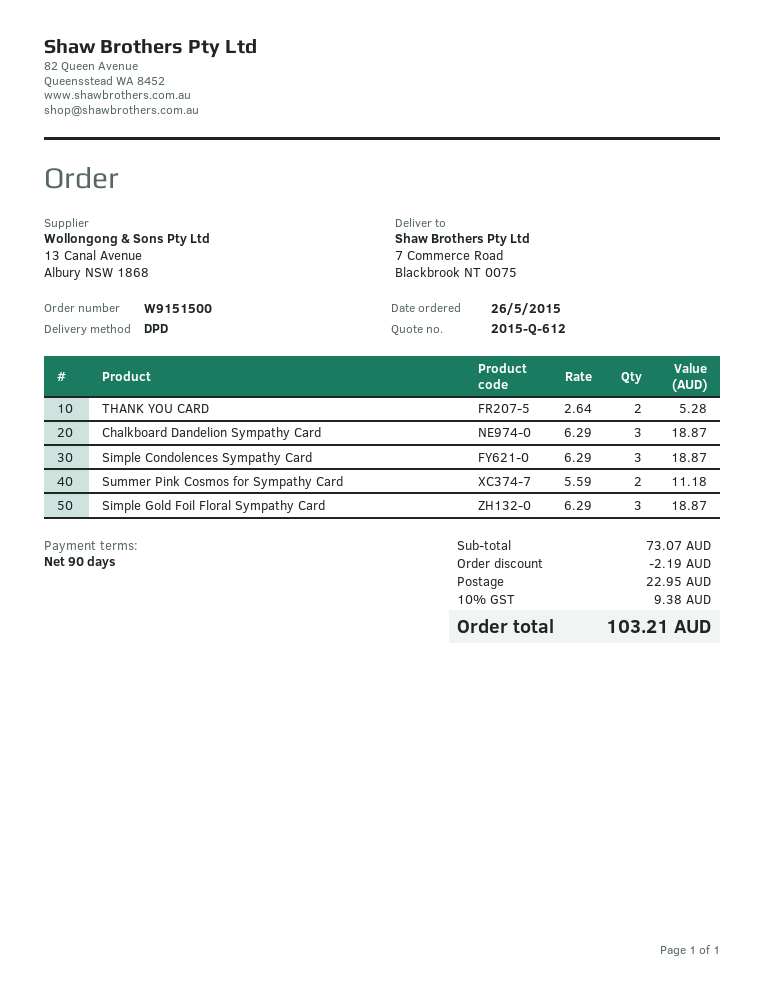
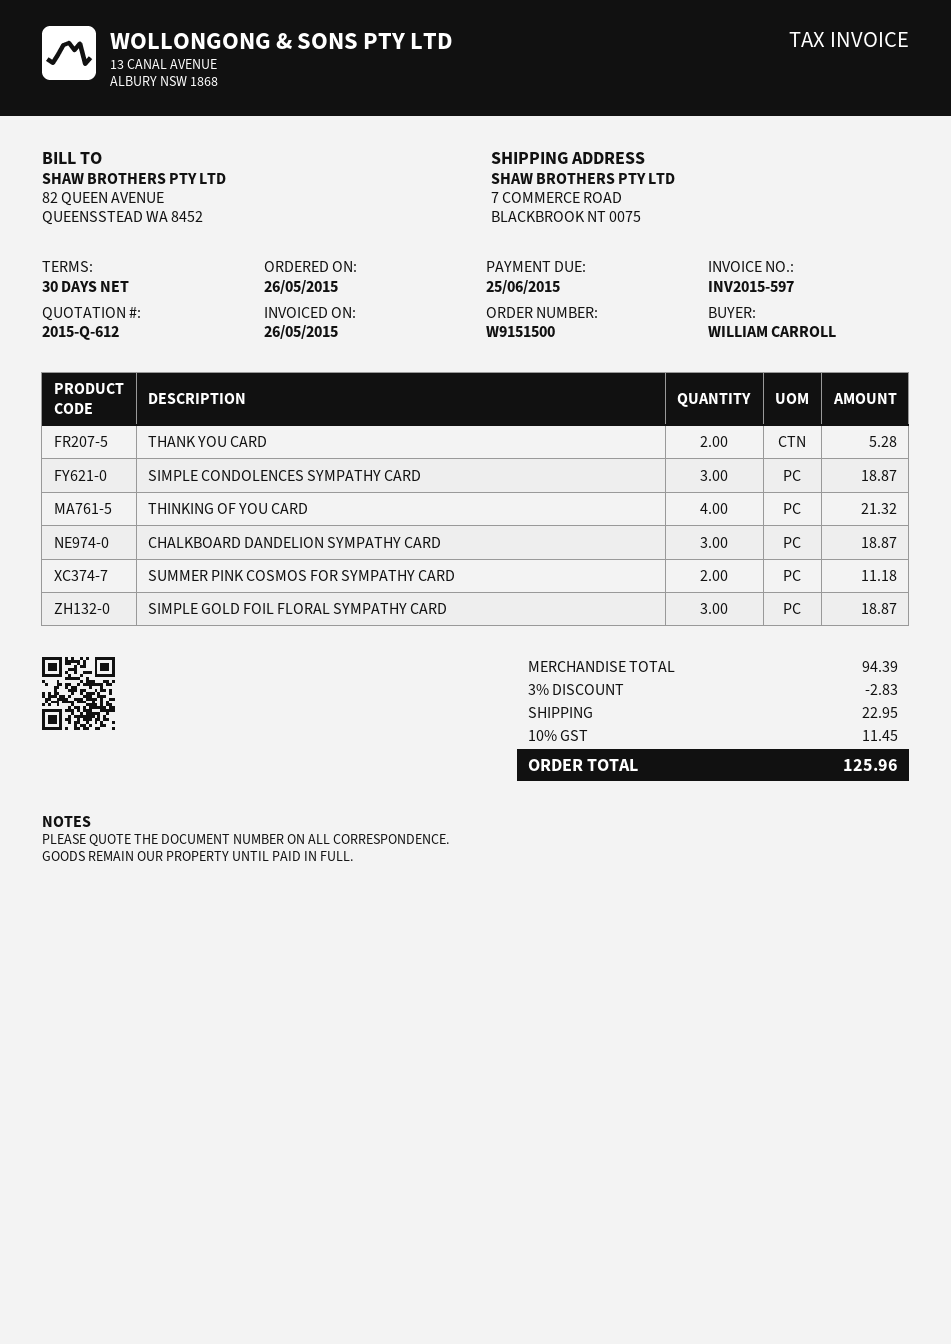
payment terms: 90 days -> 30 days
THINKING OF YOU CARD: none -> 4 for 21.32
subtotal: 73.07 -> 94.39
discount: 2.19 -> 2.83
tax: 10% = 9.38 -> 10% = 11.45
total: 103.21 -> 125.96

